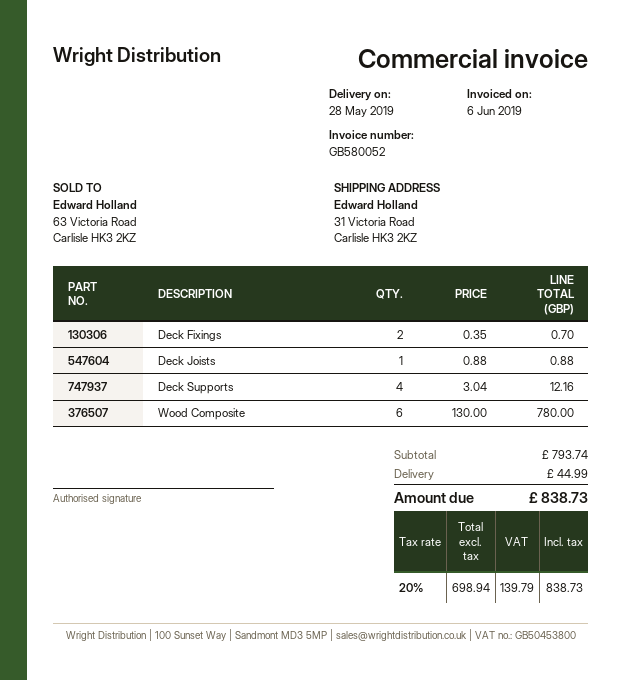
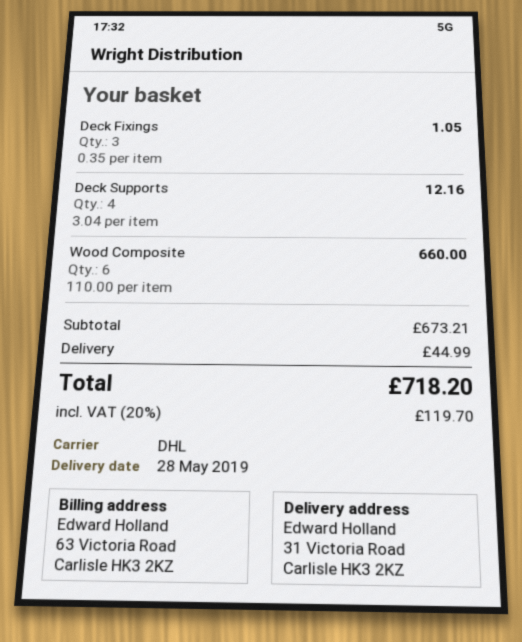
Deck Fixings: 2 x 0.35 = 0.70 -> 3 x 0.35 = 1.05
Deck Joists: 1 x 0.88 = 0.88 -> none
Wood Composite: 6 x 130.00 = 780.00 -> 6 x 110.00 = 660.00
subtotal: 793.74 -> 673.21
tax: 20% = 139.79 -> 20% = 119.70
total: 838.73 -> 718.20

